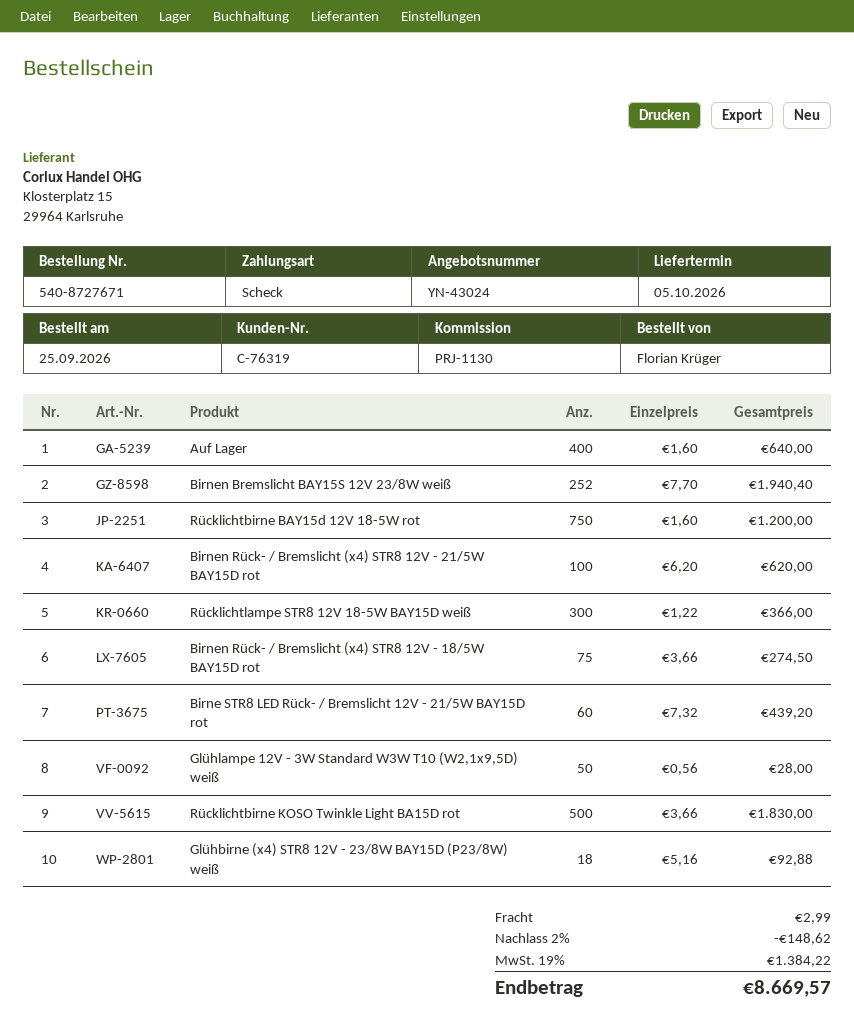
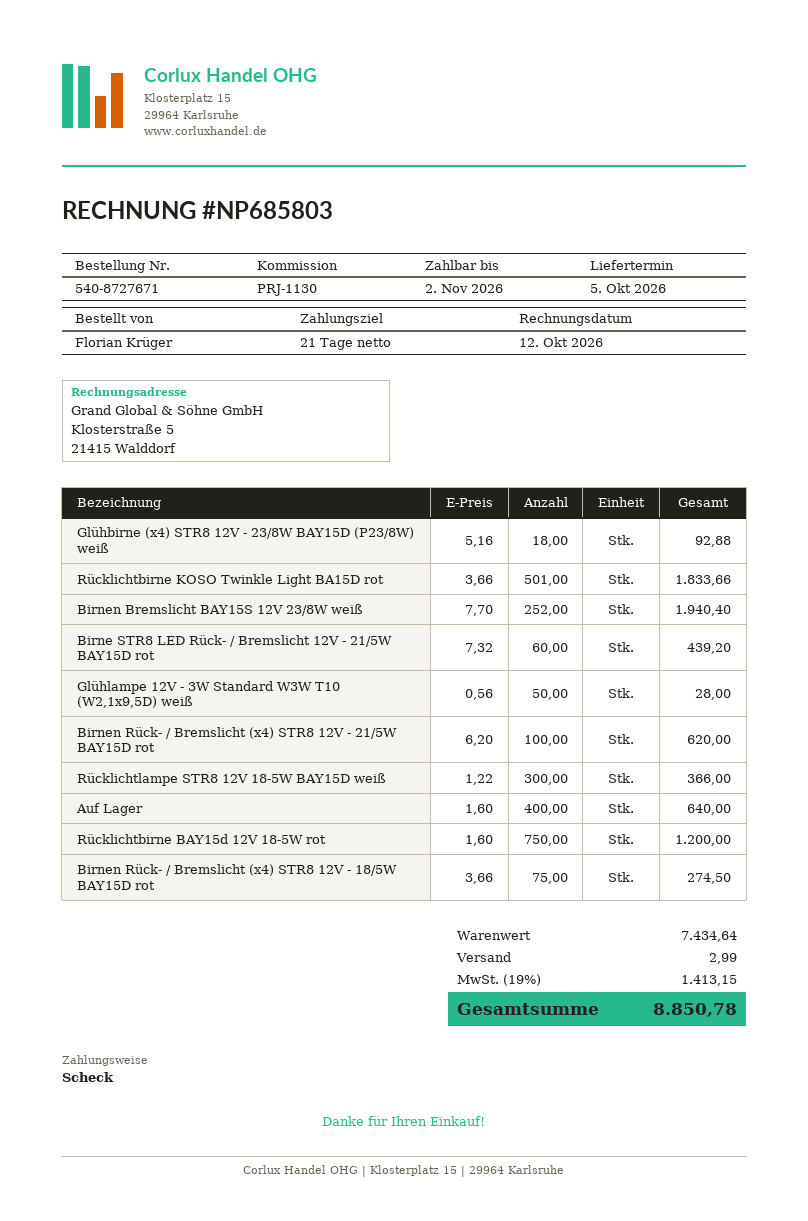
Rücklichtbirne KOSO Twinkle Light BA15D rot: 500 x 3.66 = 1830.00 -> 501 x 3.66 = 1833.66
discount: 2% = 148.62 -> none
tax: 19% = 1384.22 -> 19% = 1413.15
total: 8669.57 -> 8850.78

